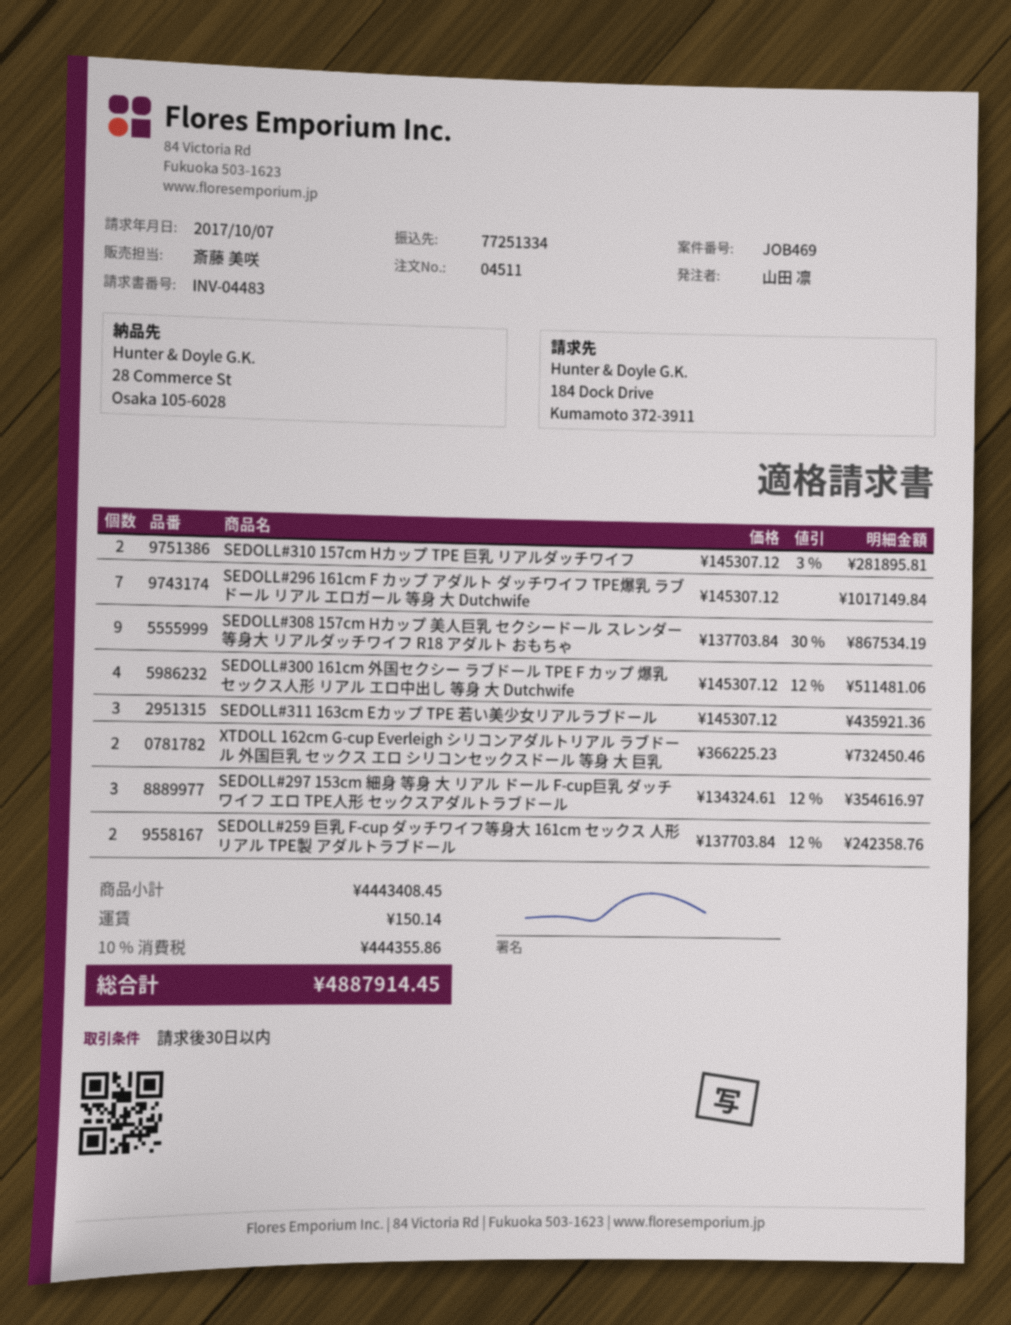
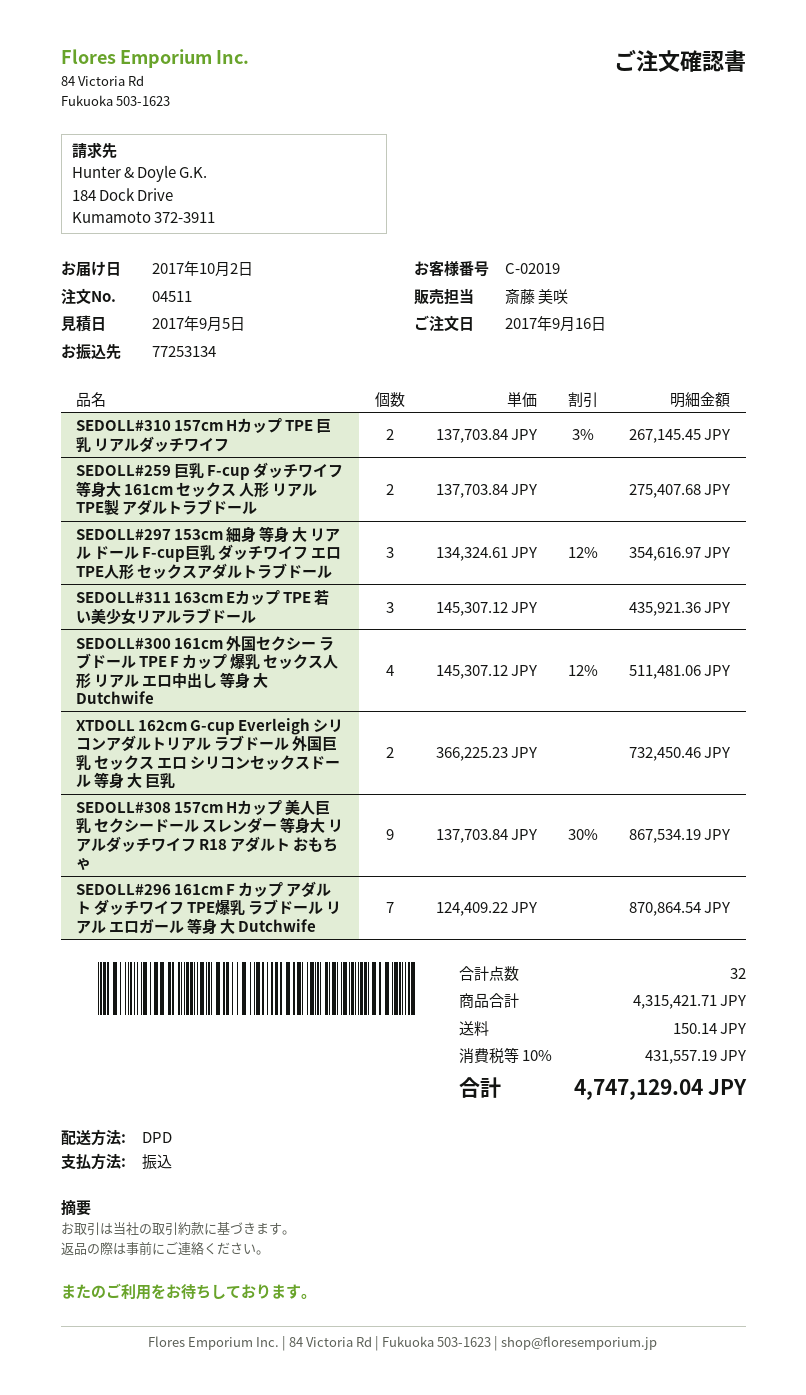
bank account: 77251334 -> 77253134
SEDOLL#310 157cm Hカップ TPE 巨乳 リアルダッチワイフ: 2 x 145307.12 - 3% = 281895.81 -> 2 x 137703.84 - 3% = 267145.45
SEDOLL#296 161cm F カップ アダルト ダッチワイフ TPE爆乳 ラブドール リアル エロガール 等身 大 Dutchwife: 7 x 145307.12 = 1017149.84 -> 7 x 124409.22 = 870864.54
SEDOLL#259 巨乳 F-cup ダッチワイフ等身大 161cm セックス 人形 リアル TPE製 アダルトラブドール: 2 x 137703.84 - 12% = 242358.76 -> 2 x 137703.84 = 275407.68
subtotal: 4443408.45 -> 4315421.71
tax: 10% = 444355.86 -> 10% = 431557.19
total: 4887914.45 -> 4747129.04

